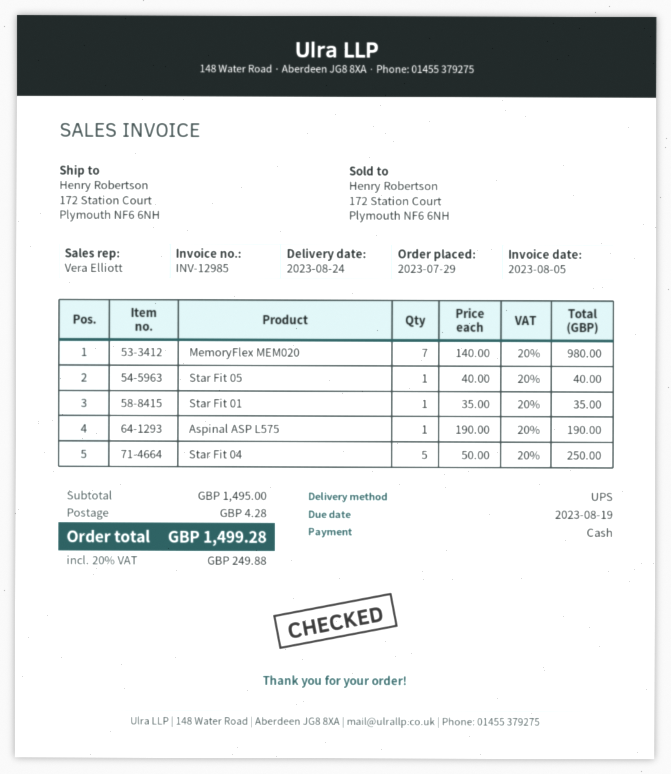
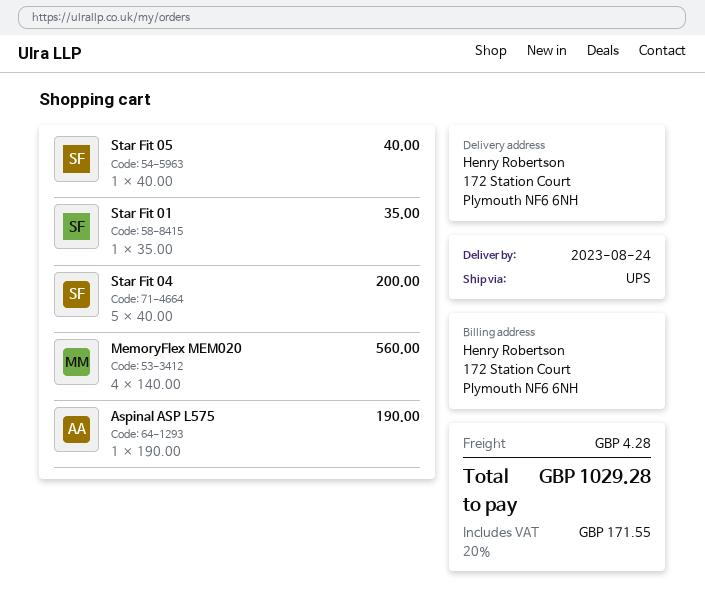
MemoryFlex MEM020: 7 x 140.00 = 980.00 -> 4 x 140.00 = 560.00
Star Fit 04: 5 x 50.00 = 250.00 -> 5 x 40.00 = 200.00
tax: 20% = 249.88 -> 20% = 171.55
total: 1499.28 -> 1029.28

